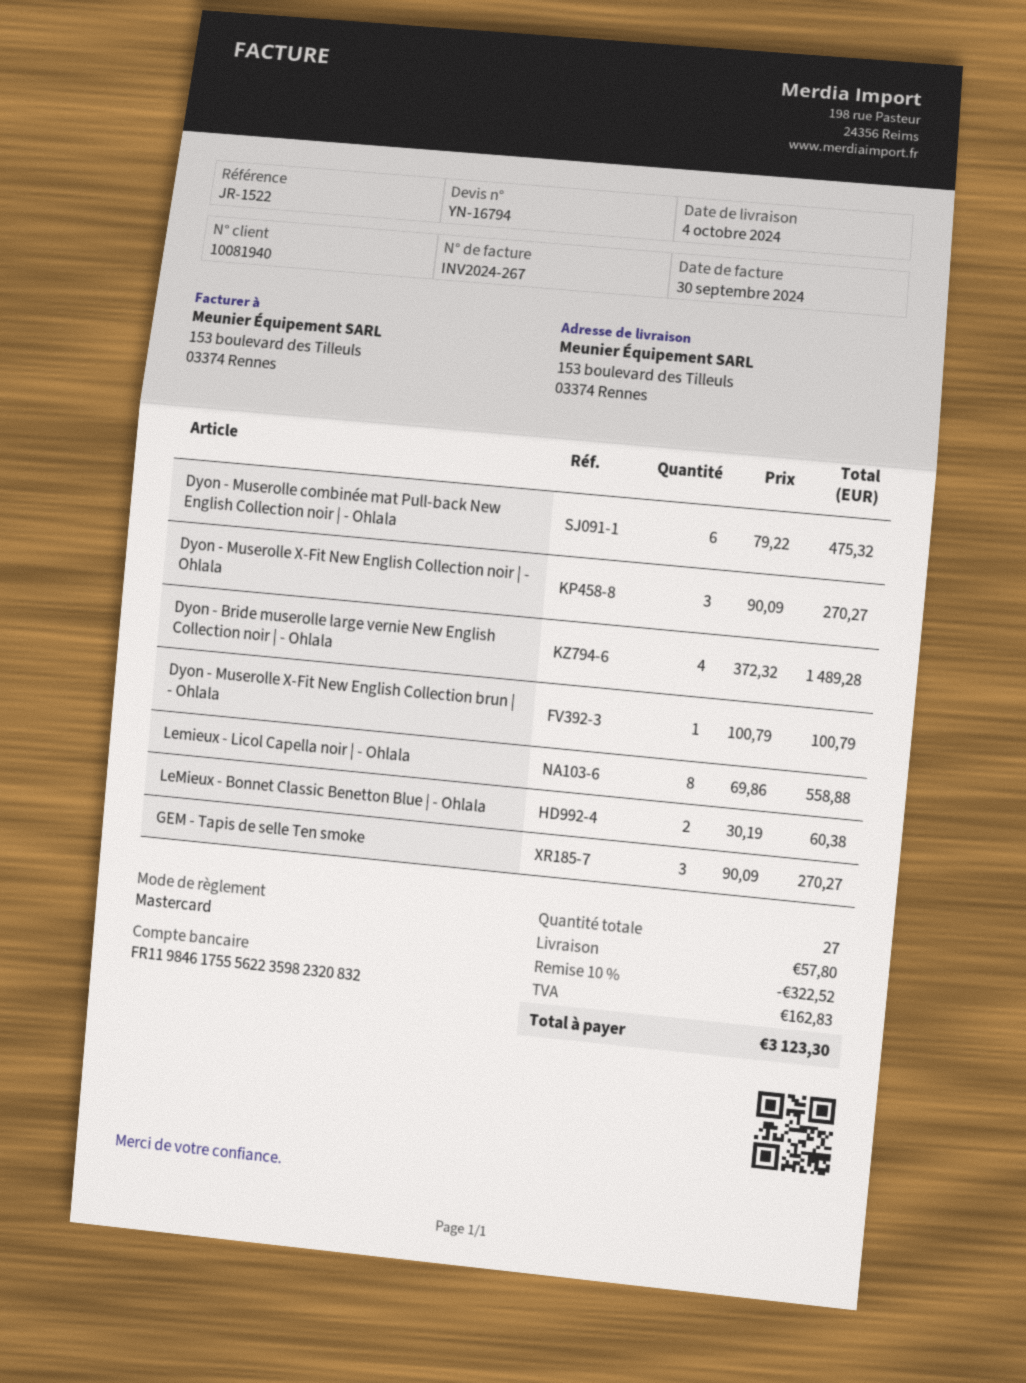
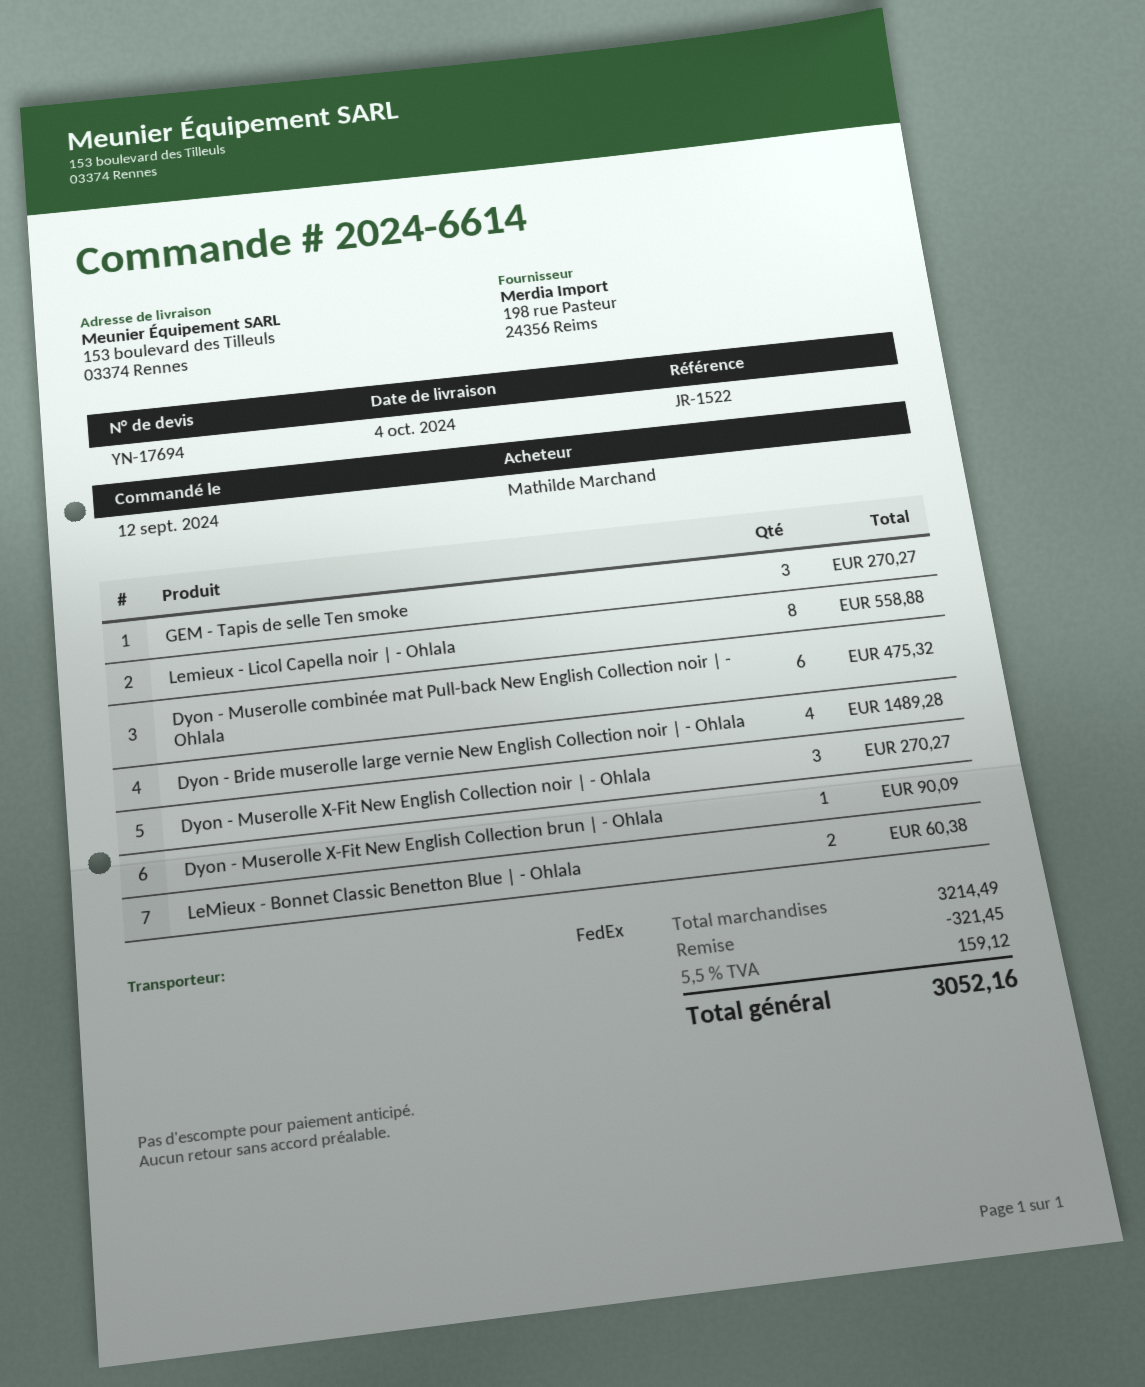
quote number: YN-16794 -> YN-17694
Dyon - Muserolle X-Fit New English Collection brun | - Ohlala: 1 for 100.79 -> 1 for 90.09
discount: 322.52 -> 321.45
shipping: 57.80 -> none
tax: 162.83 -> 159.12
total: 3123.30 -> 3052.16

